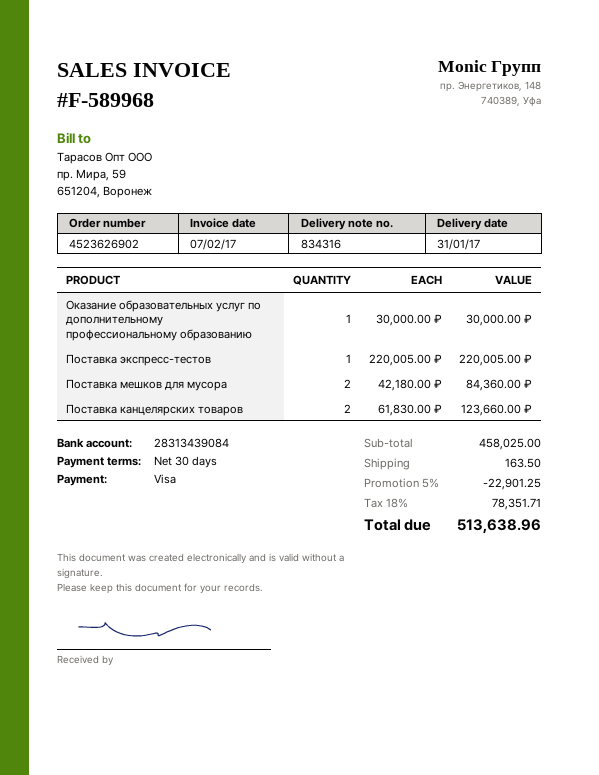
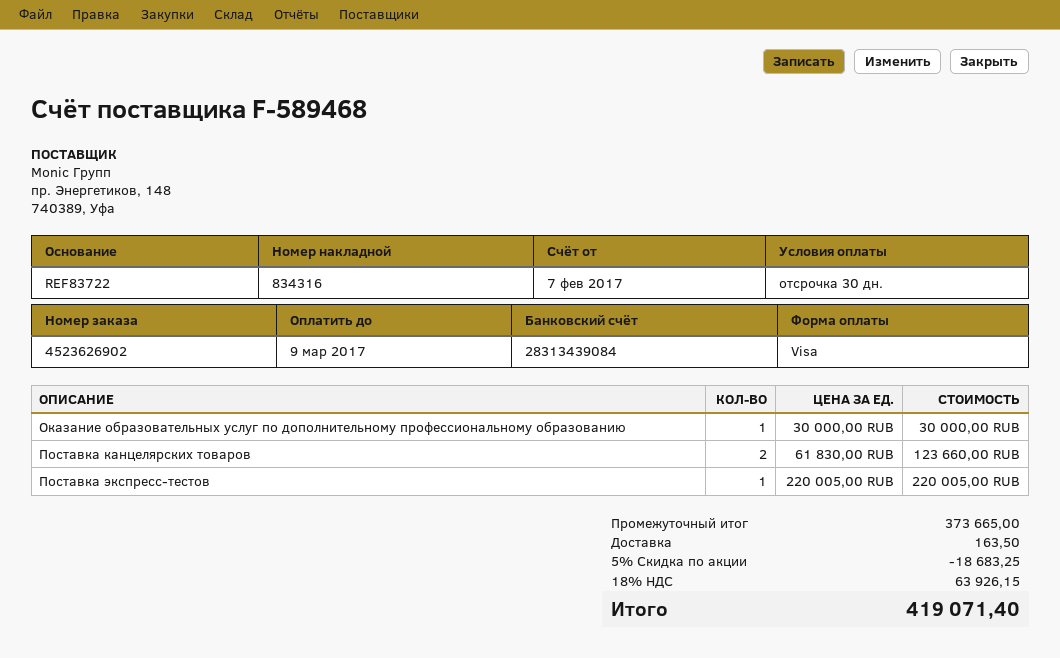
invoice number: F-589968 -> F-589468
Поставка мешков для мусора: 2 x 42180.00 = 84360.00 -> none
subtotal: 458025.00 -> 373665.00
discount: 5% = 22901.25 -> 5% = 18683.25
tax: 18% = 78351.71 -> 18% = 63926.15
total: 513638.96 -> 419071.40

